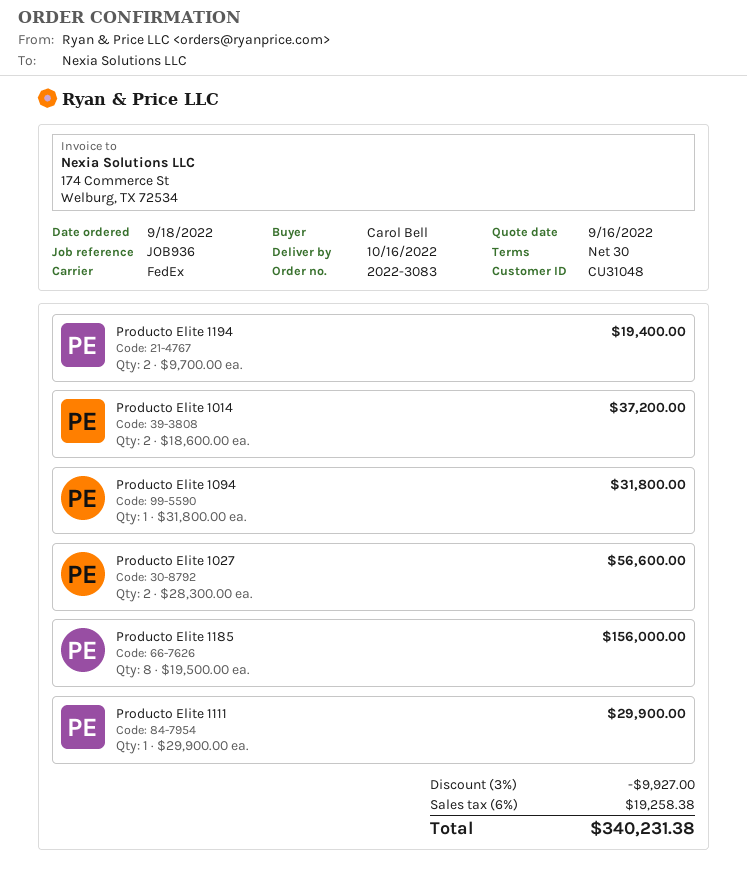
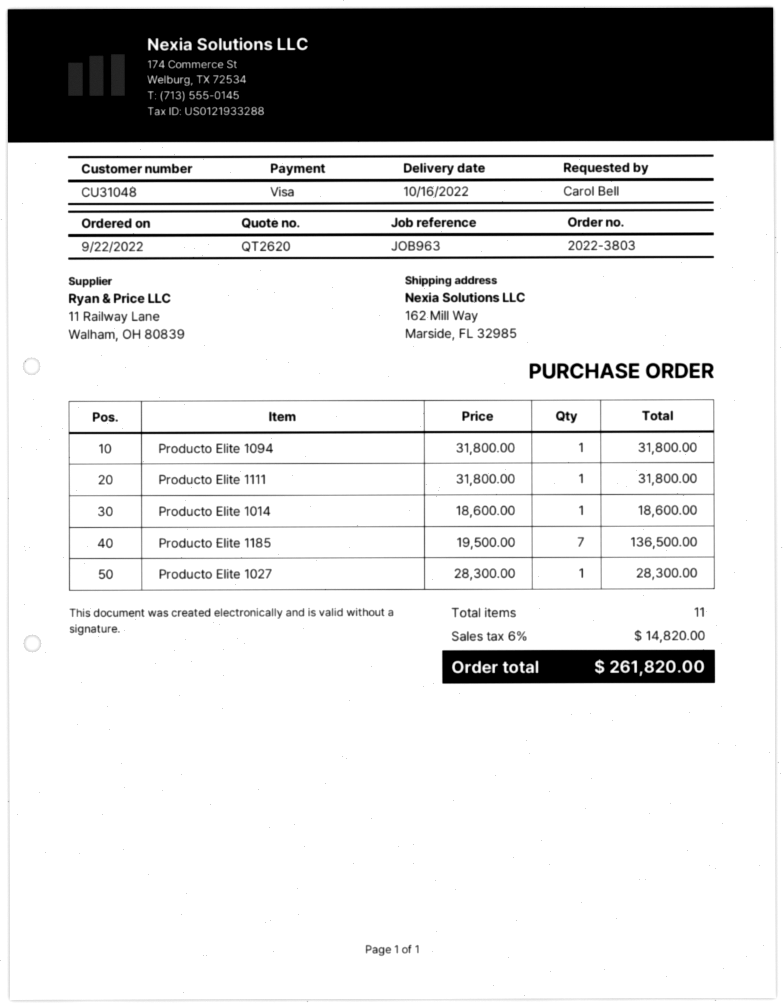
order number: 2022-3083 -> 2022-3803
order date: 2022-09-18 -> 2022-09-22
reference: JOB936 -> JOB963
Producto Elite 1194: 2 x 9700.00 = 19400.00 -> none
Producto Elite 1014: 2 x 18600.00 = 37200.00 -> 1 x 18600.00 = 18600.00
Producto Elite 1027: 2 x 28300.00 = 56600.00 -> 1 x 28300.00 = 28300.00
Producto Elite 1185: 8 x 19500.00 = 156000.00 -> 7 x 19500.00 = 136500.00
Producto Elite 1111: 1 x 29900.00 = 29900.00 -> 1 x 31800.00 = 31800.00
discount: 3% = 9927.00 -> none
tax: 6% = 19258.38 -> 6% = 14820.00
total: 340231.38 -> 261820.00

